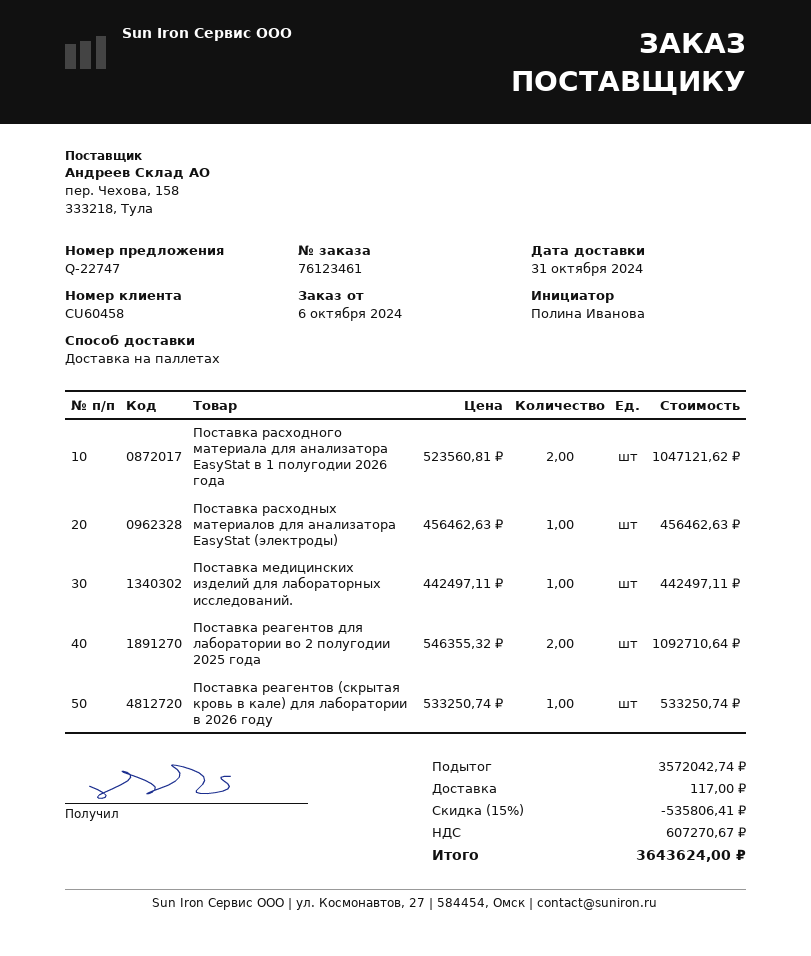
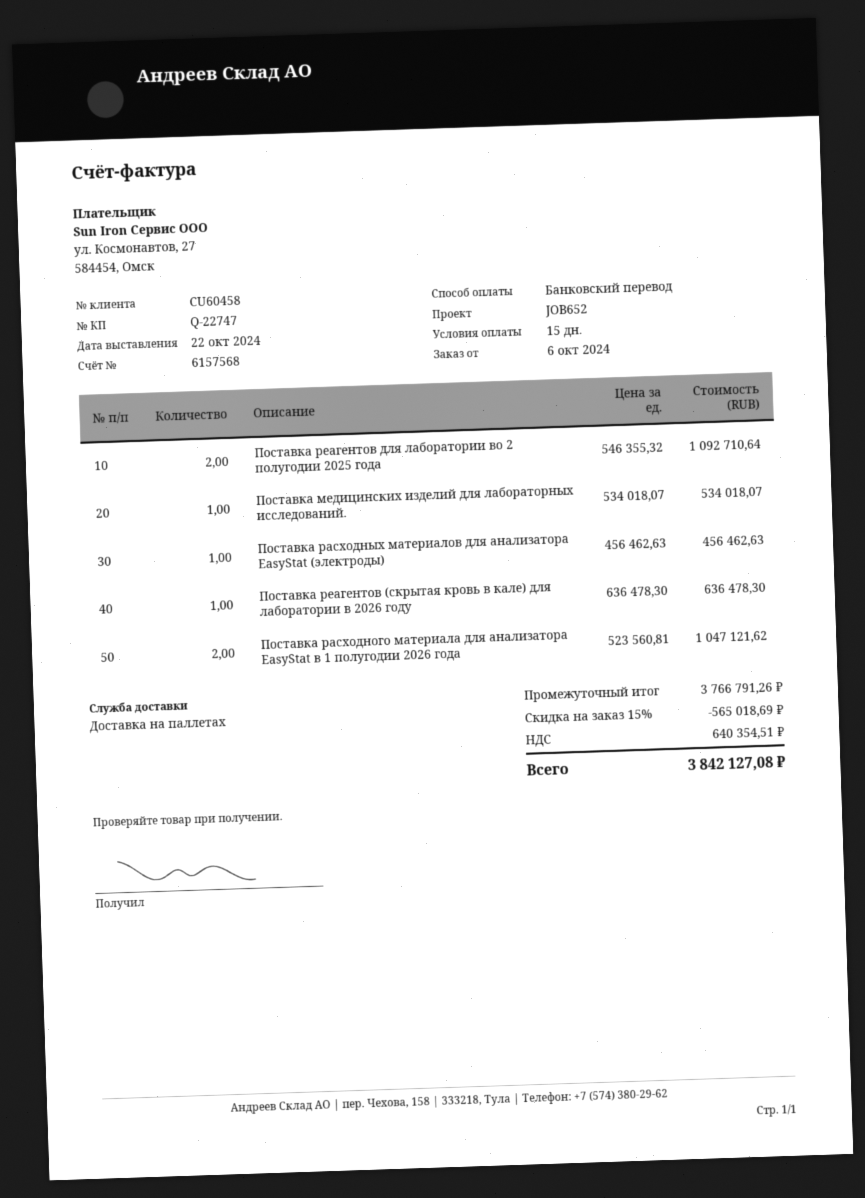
Поставка медицинских изделий для лабораторных исследований.: 1 x 442497.11 = 442497.11 -> 1 x 534018.07 = 534018.07
Поставка реагентов (скрытая кровь в кале) для лаборатории в 2026 году: 1 x 533250.74 = 533250.74 -> 1 x 636478.30 = 636478.30
subtotal: 3572042.74 -> 3766791.26
discount: 15% = 535806.41 -> 15% = 565018.69
shipping: 117.00 -> none
tax: 607270.67 -> 640354.51
total: 3643624.00 -> 3842127.08

